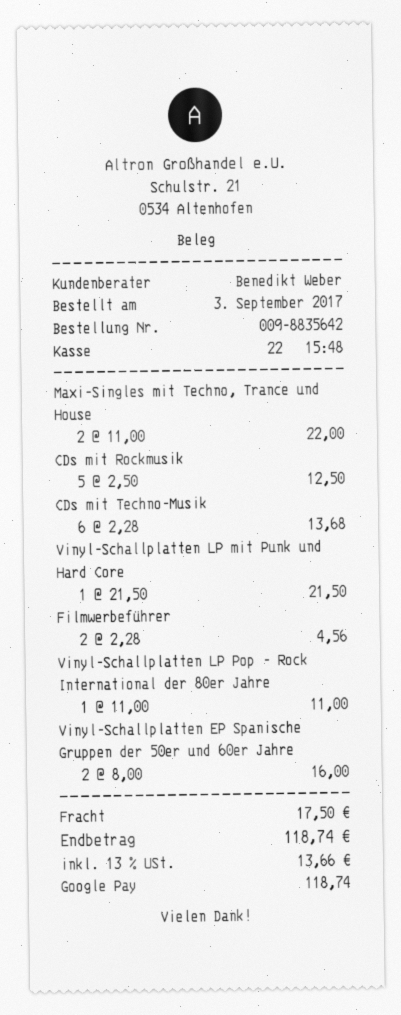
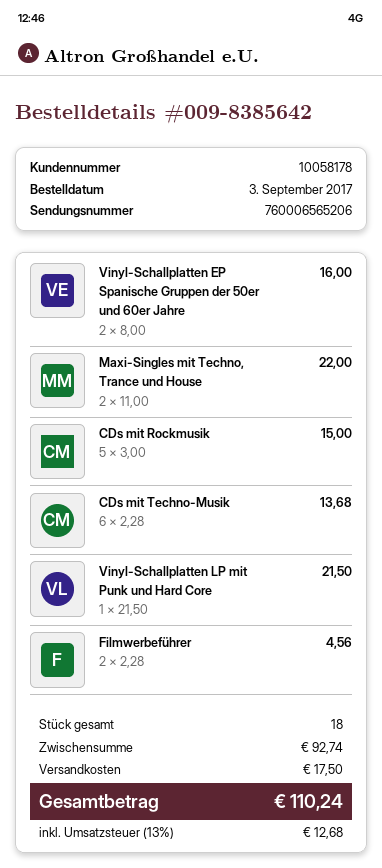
order number: 009-8835642 -> 009-8385642
CDs mit Rockmusik: 5 x 2.50 = 12.50 -> 5 x 3.00 = 15.00
Vinyl-Schallplatten LP Pop - Rock International der 80er Jahre: 1 x 11.00 = 11.00 -> none
tax: 13% = 13.66 -> 13% = 12.68
total: 118.74 -> 110.24

